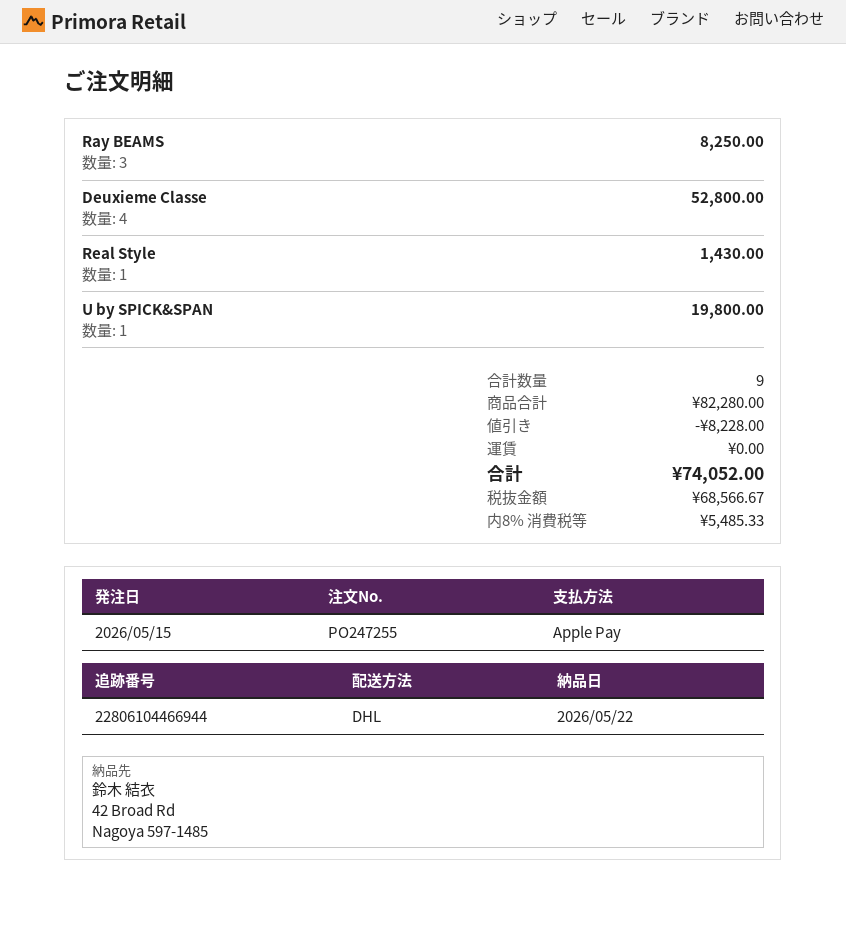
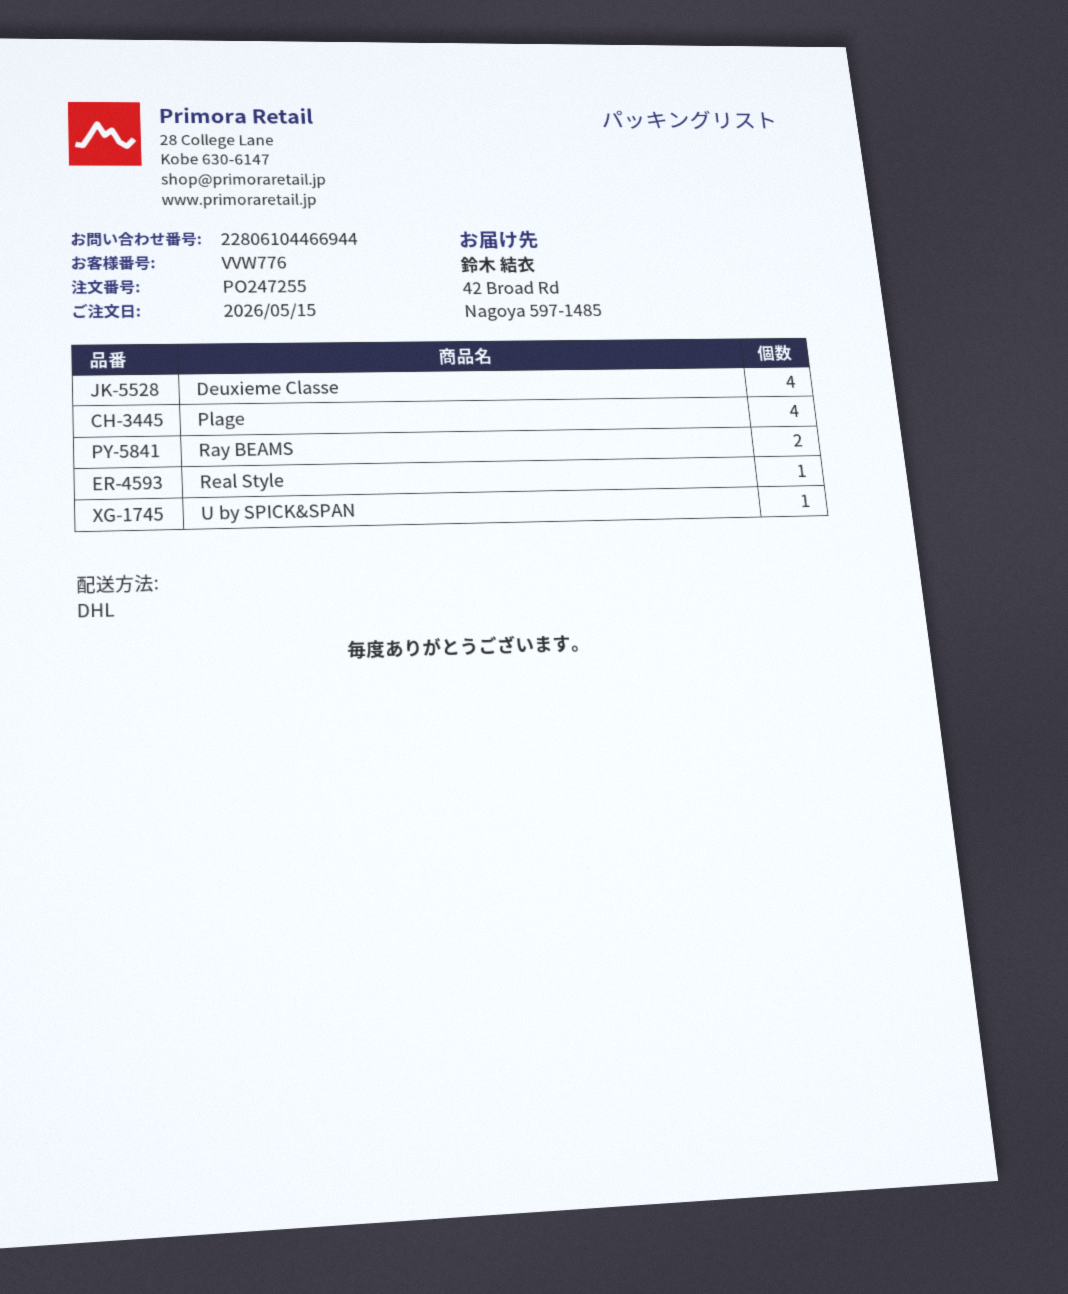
Ray BEAMS: 3 -> 2
Plage: none -> 4

